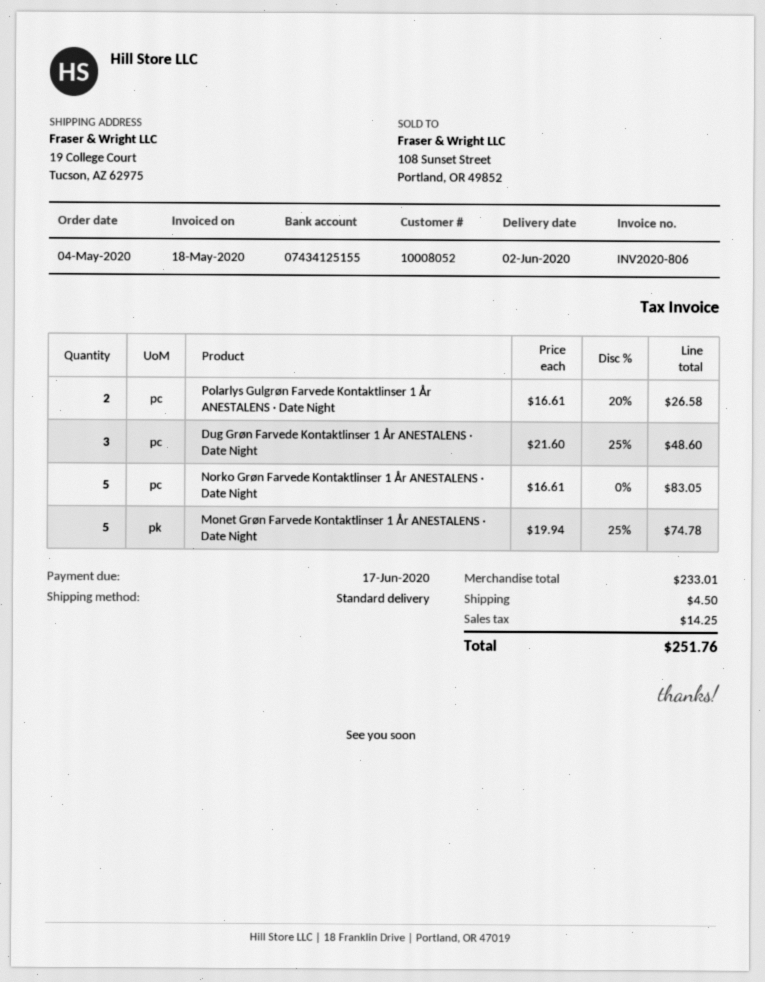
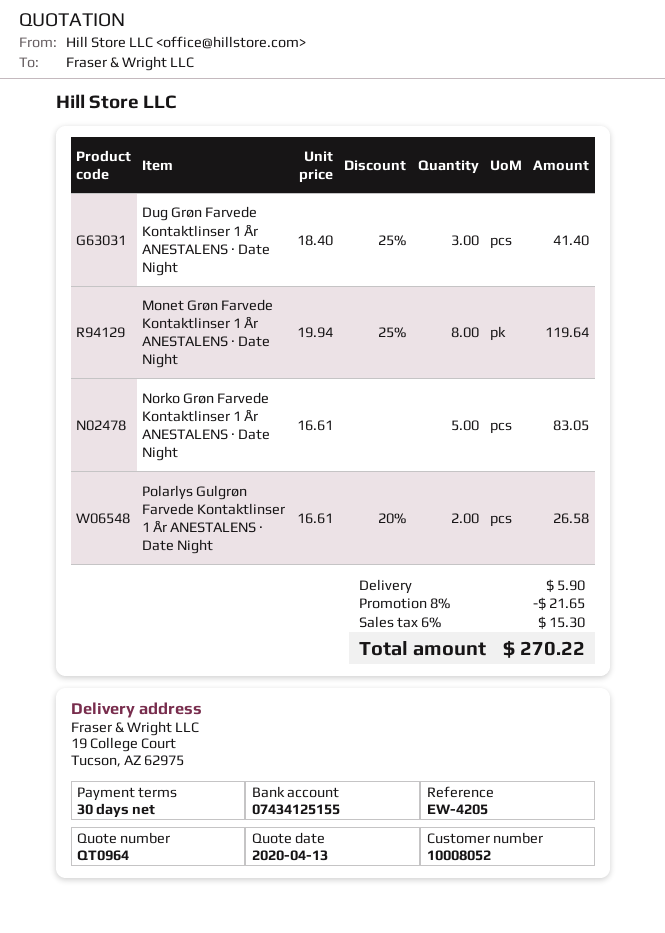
Dug Grøn Farvede Kontaktlinser 1 År ANESTALENS · Date Night: 3 x 21.60 - 25% = 48.60 -> 3 x 18.40 - 25% = 41.40
Monet Grøn Farvede Kontaktlinser 1 År ANESTALENS · Date Night: 5 x 19.94 - 25% = 74.78 -> 8 x 19.94 - 25% = 119.64
discount: none -> 8% = 21.65
shipping: 4.50 -> 5.90
tax: 14.25 -> 15.30
total: 251.76 -> 270.22

